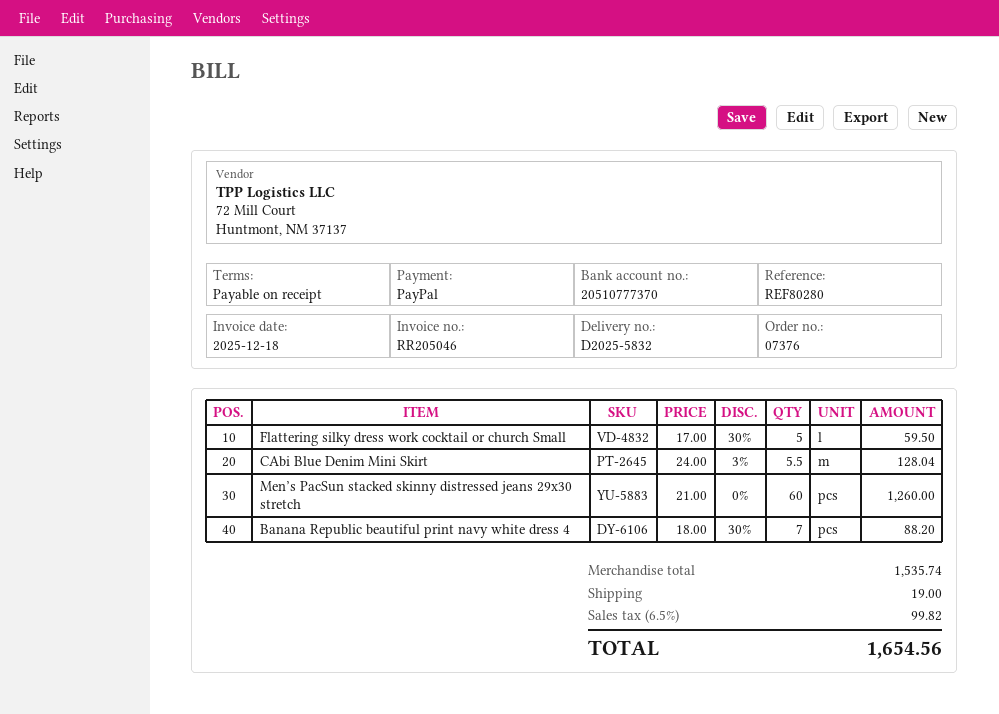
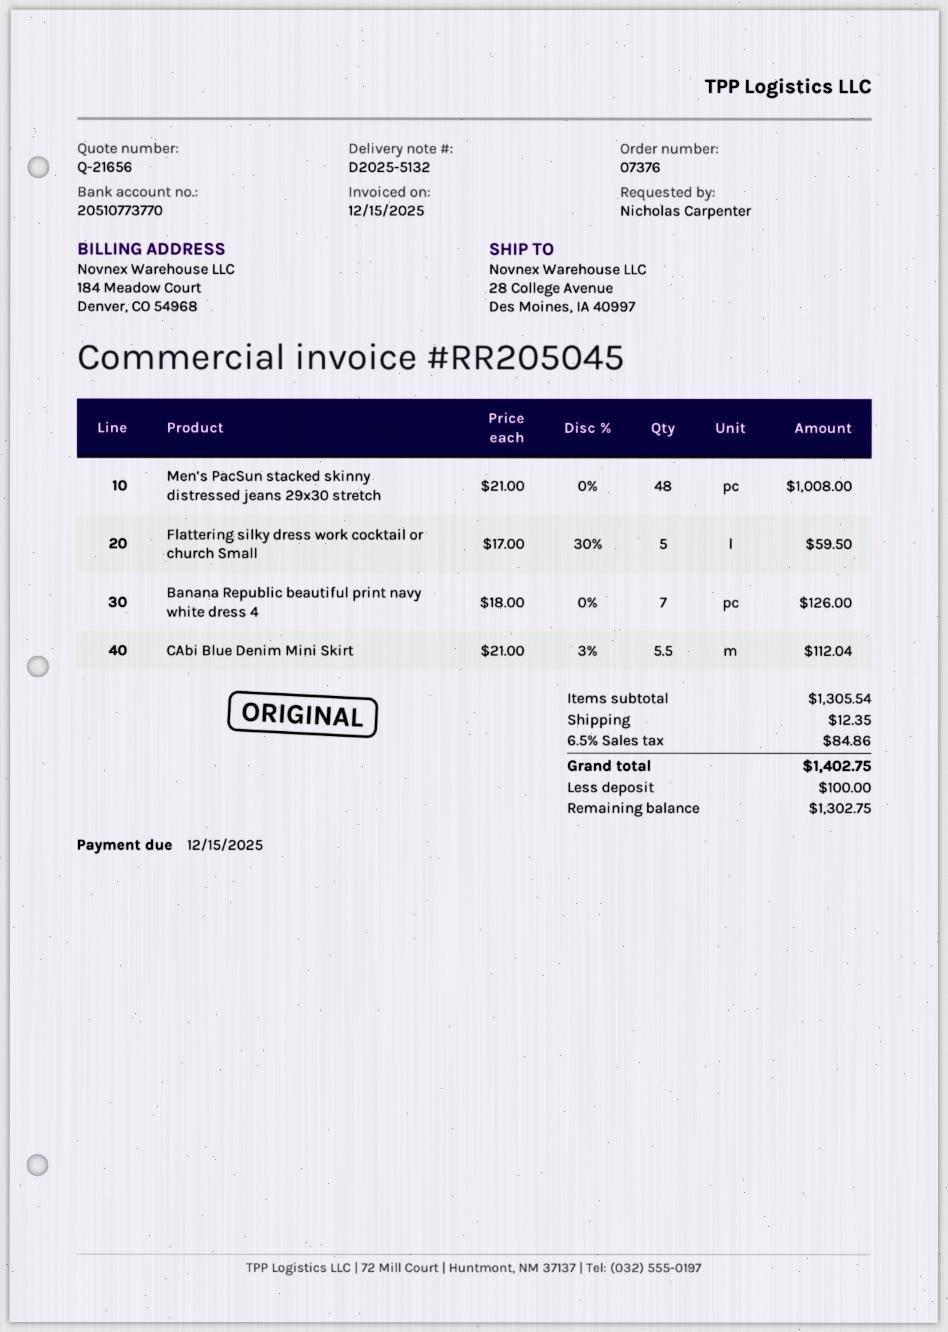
delivery note number: D2025-5832 -> D2025-5132
invoice number: RR205046 -> RR205045
invoice date: 2025-12-18 -> 2025-12-15
bank account: 20510777370 -> 20510773770
CAbi Blue Denim Mini Skirt: 5.5 x 24.00 - 3% = 128.04 -> 5.5 x 21.00 - 3% = 112.04
Men’s PacSun stacked skinny distressed jeans 29x30 stretch: 60 x 21.00 = 1260.00 -> 48 x 21.00 = 1008.00
Banana Republic beautiful print navy white dress 4: 7 x 18.00 - 30% = 88.20 -> 7 x 18.00 = 126.00
subtotal: 1535.74 -> 1305.54
shipping: 19.00 -> 12.35
tax: 6.5% = 99.82 -> 6.5% = 84.86
total: 1654.56 -> 1402.75

